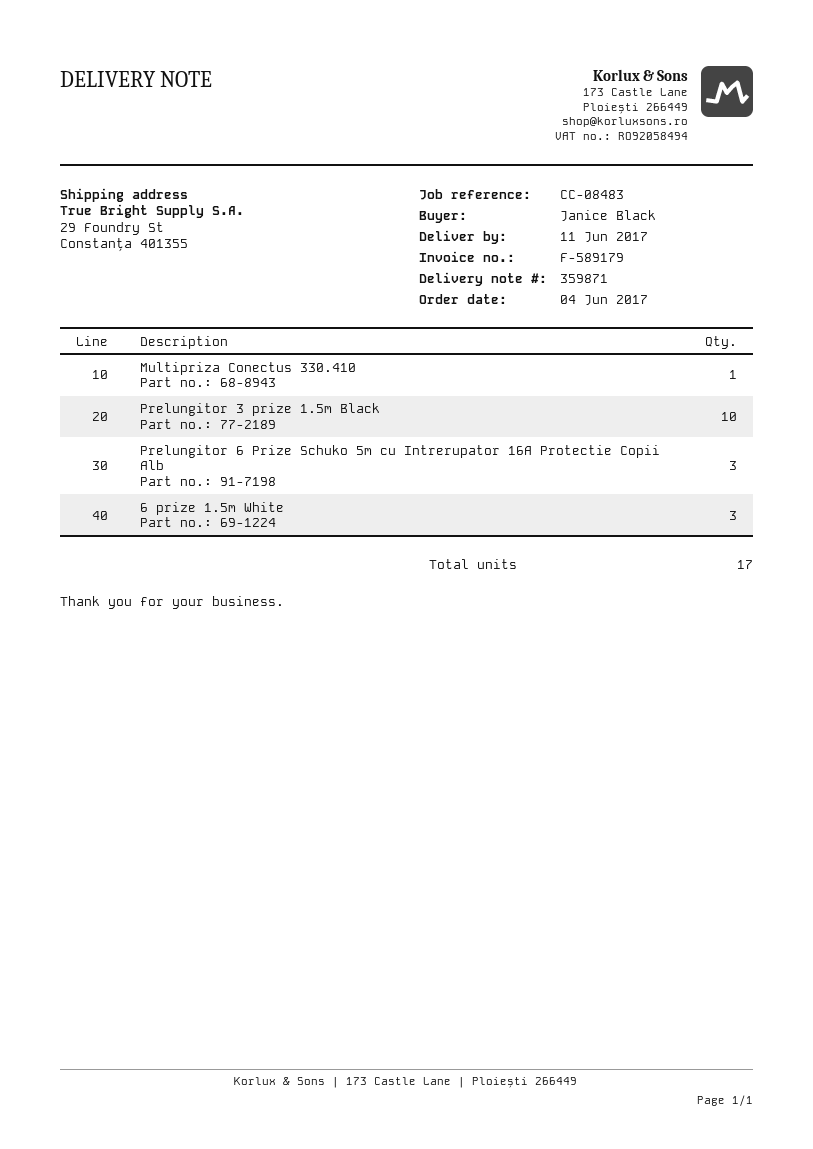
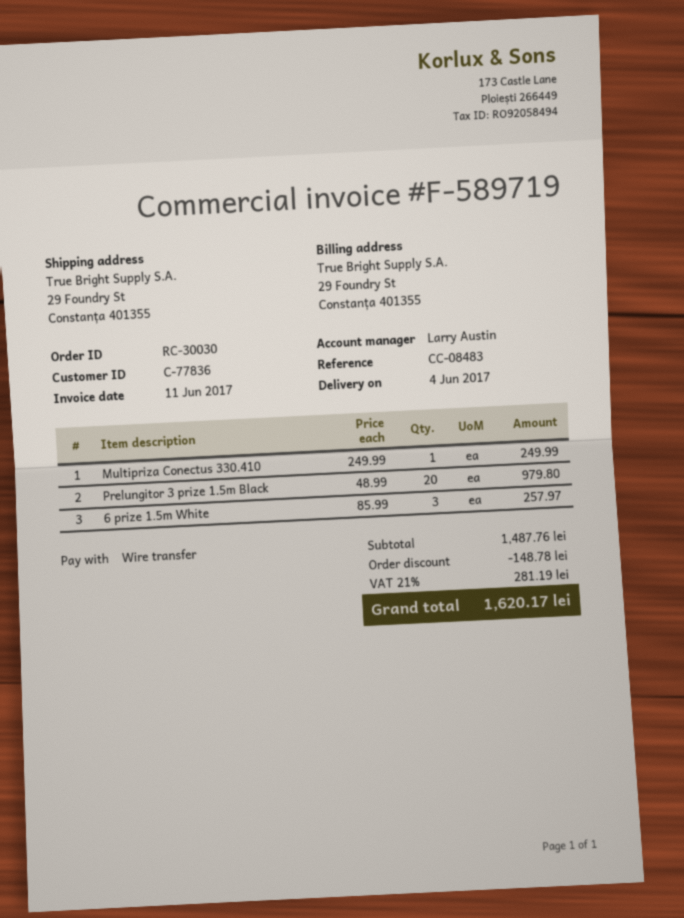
delivery date: 2017-06-11 -> 2017-06-04
invoice number: F-589179 -> F-589719
Prelungitor 3 prize 1.5m Black: 10 -> 20
Prelungitor 6 Prize Schuko 5m cu Intrerupator 16A Protectie Copii Alb: 3 -> none

